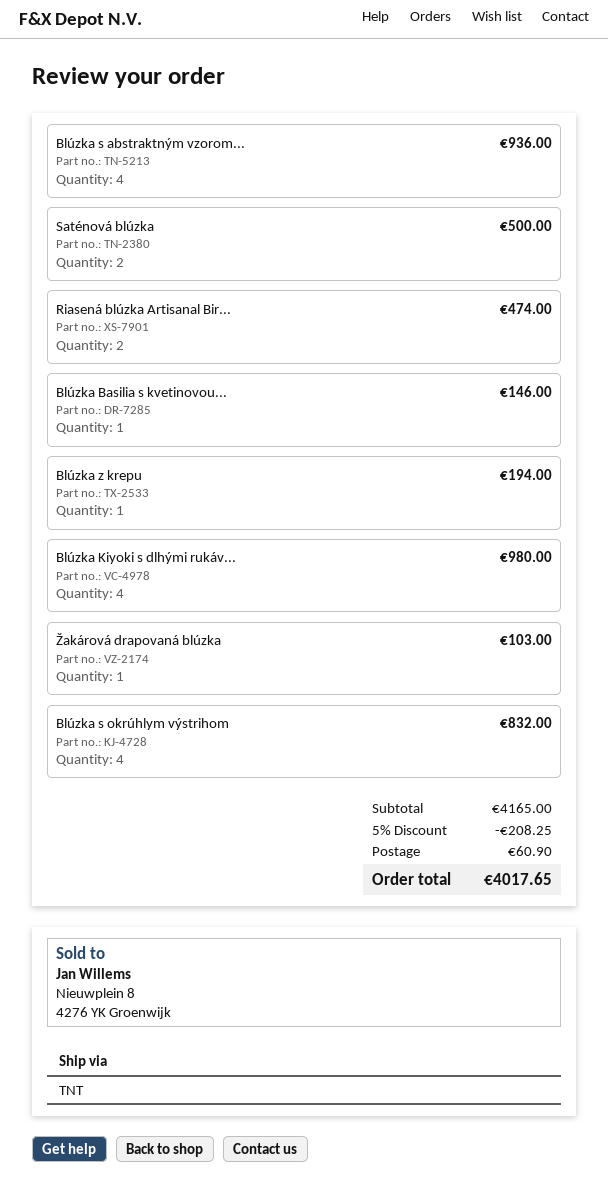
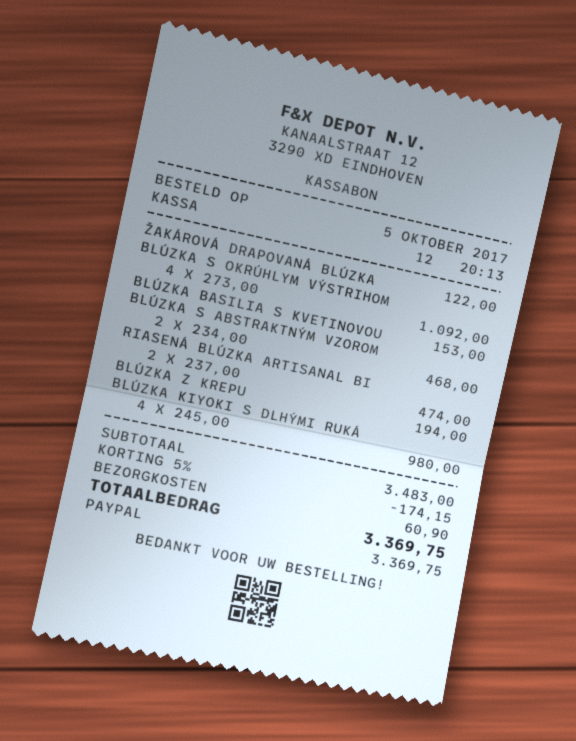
Blúzka s abstraktným vzorom...: 4 for 936.00 -> 2 for 468.00
Saténová blúzka: 2 for 500.00 -> none
Blúzka Basilia s kvetinovou...: 1 for 146.00 -> 1 for 153.00
Žakárová drapovaná blúzka: 1 for 103.00 -> 1 for 122.00
Blúzka s okrúhlym výstrihom: 4 for 832.00 -> 4 for 1092.00
subtotal: 4165.00 -> 3483.00
discount: 5% = 208.25 -> 5% = 174.15
total: 4017.65 -> 3369.75

